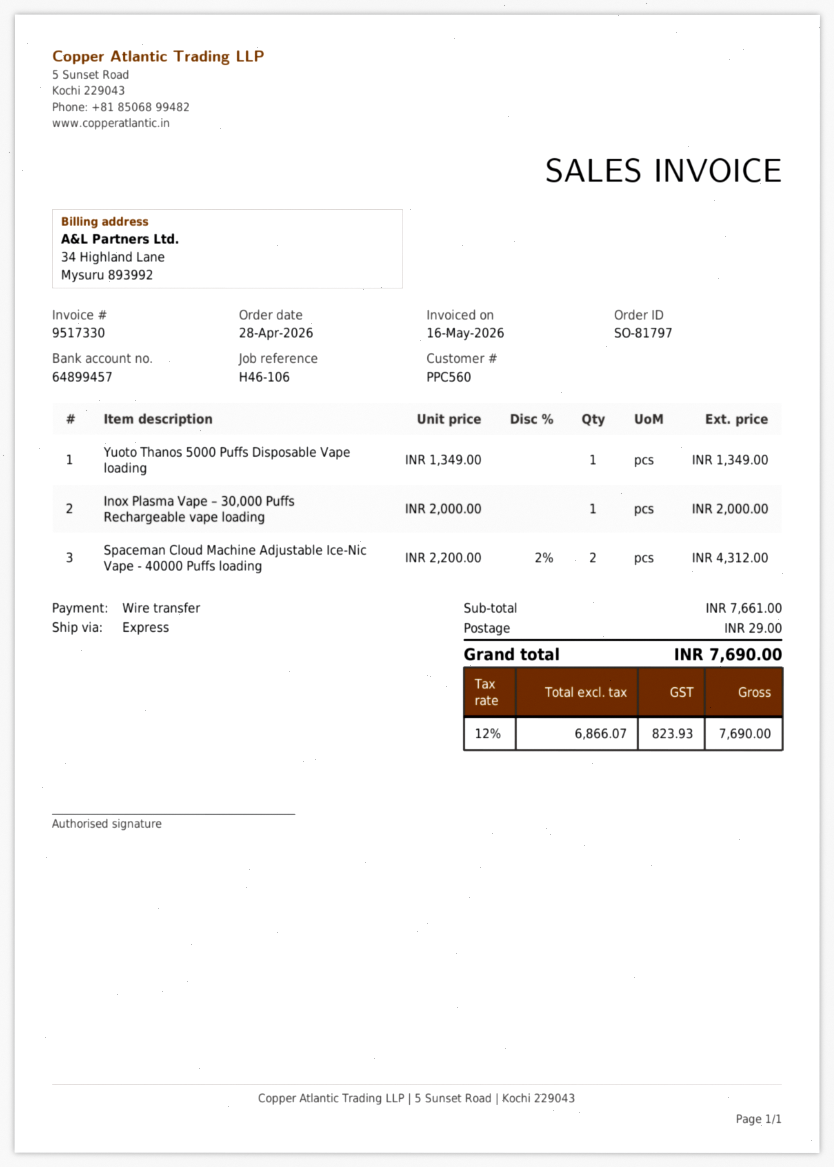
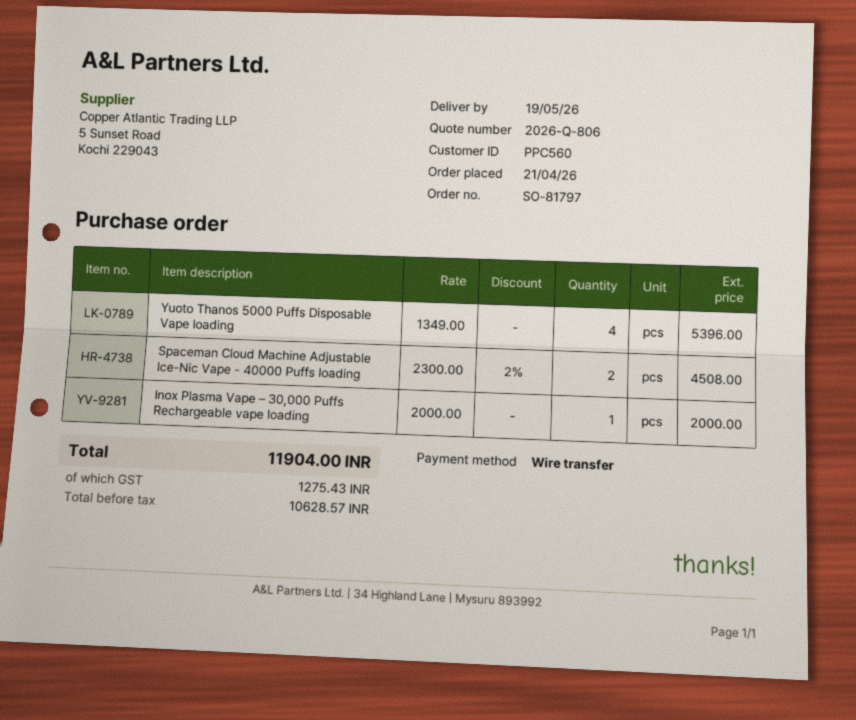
order date: 2026-04-28 -> 2026-04-21
Yuoto Thanos 5000 Puffs Disposable Vape loading: 1 x 1349.00 = 1349.00 -> 4 x 1349.00 = 5396.00
Spaceman Cloud Machine Adjustable Ice-Nic Vape - 40000 Puffs loading: 2 x 2200.00 - 2% = 4312.00 -> 2 x 2300.00 - 2% = 4508.00
shipping: 29.00 -> none
net: 6866.07 -> 10628.57
tax: 823.93 -> 1275.43
total: 7690.00 -> 11904.00

